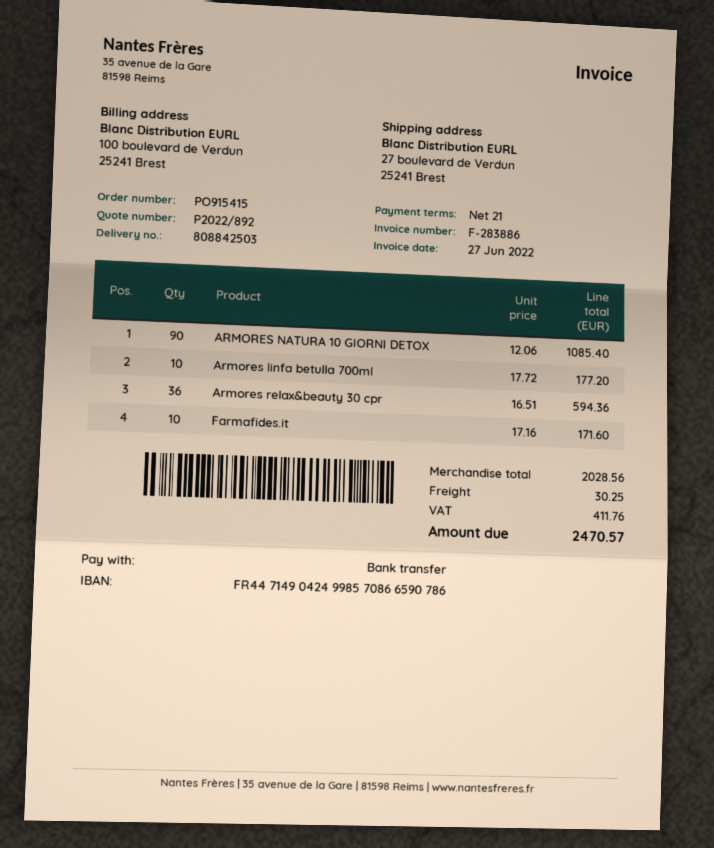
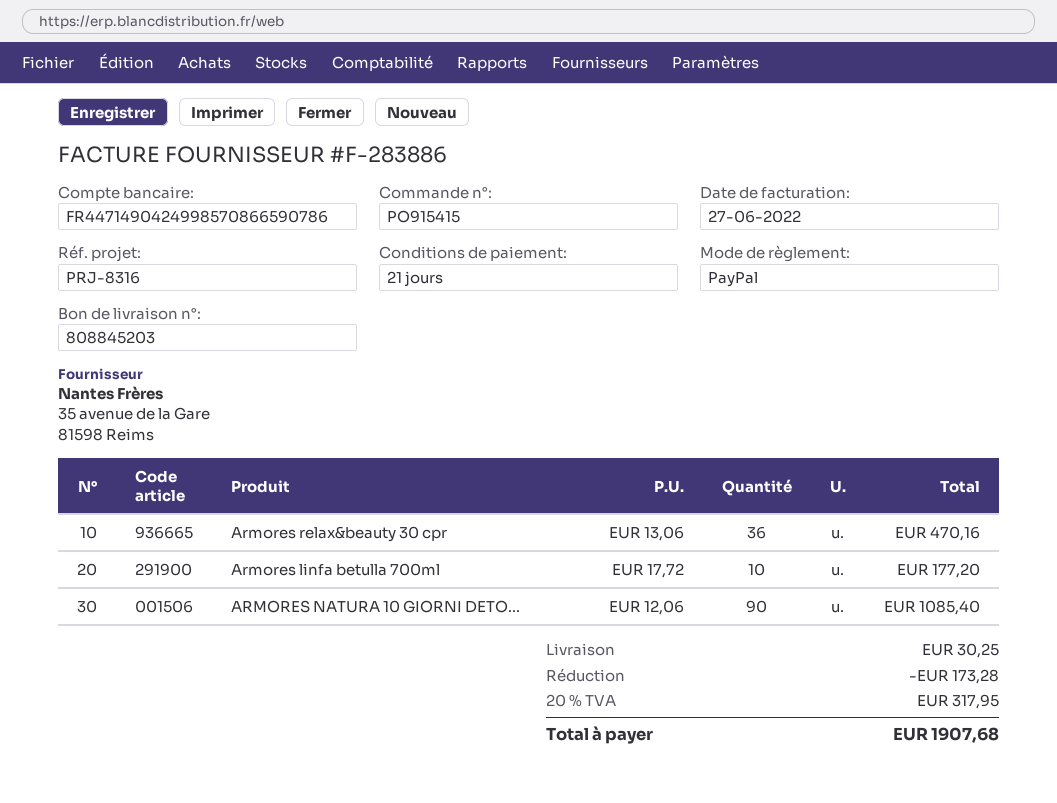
delivery note number: 808842503 -> 808845203
payment method: bank transfer -> PayPal
Armores relax&beauty 30 cpr: 36 x 16.51 = 594.36 -> 36 x 13.06 = 470.16
Farmafides.it: 10 x 17.16 = 171.60 -> none
discount: none -> 173.28
tax: 411.76 -> 317.95
total: 2470.57 -> 1907.68

